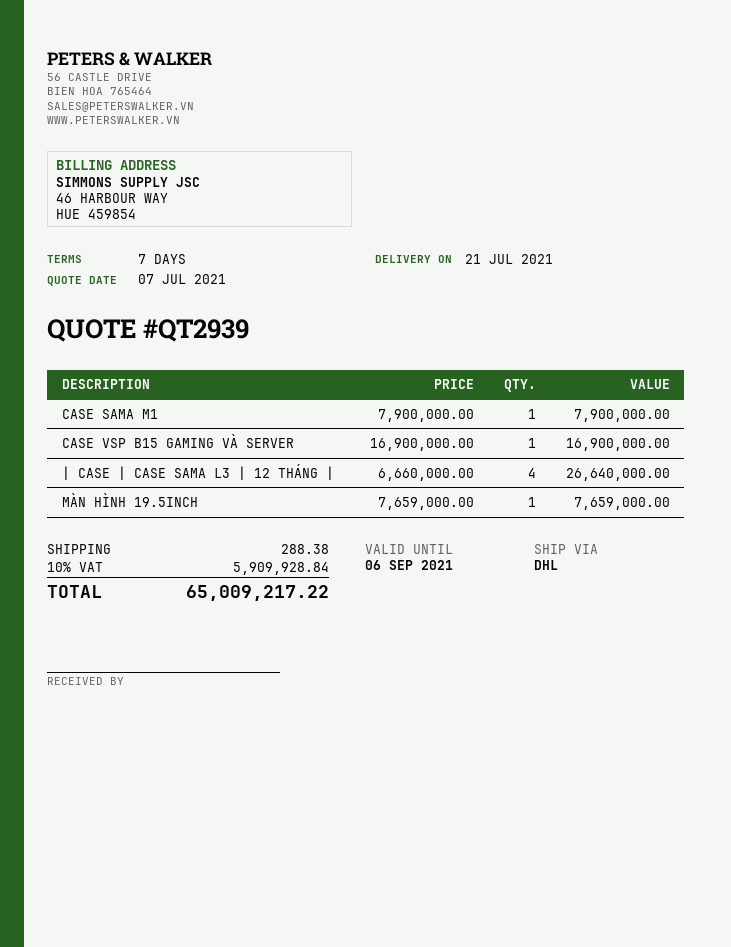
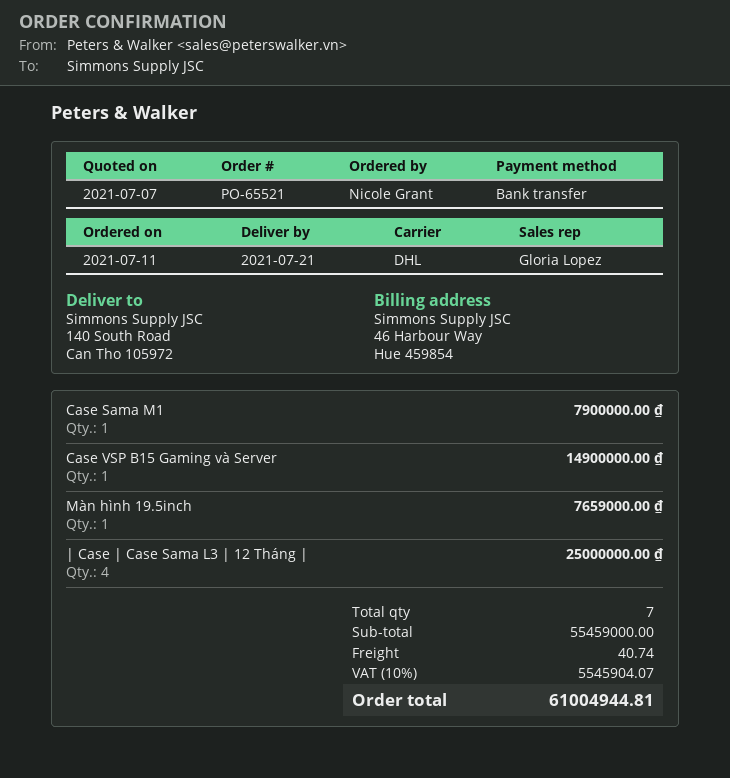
CASE VSP B15 GAMING VÀ SERVER: 1 for 16900000.00 -> 1 for 14900000.00
| CASE | CASE SAMA L3 | 12 THÁNG |: 4 for 26640000.00 -> 4 for 25000000.00
shipping: 288.38 -> 40.74
tax: 10% = 5909928.84 -> 10% = 5545904.07
total: 65009217.22 -> 61004944.81

